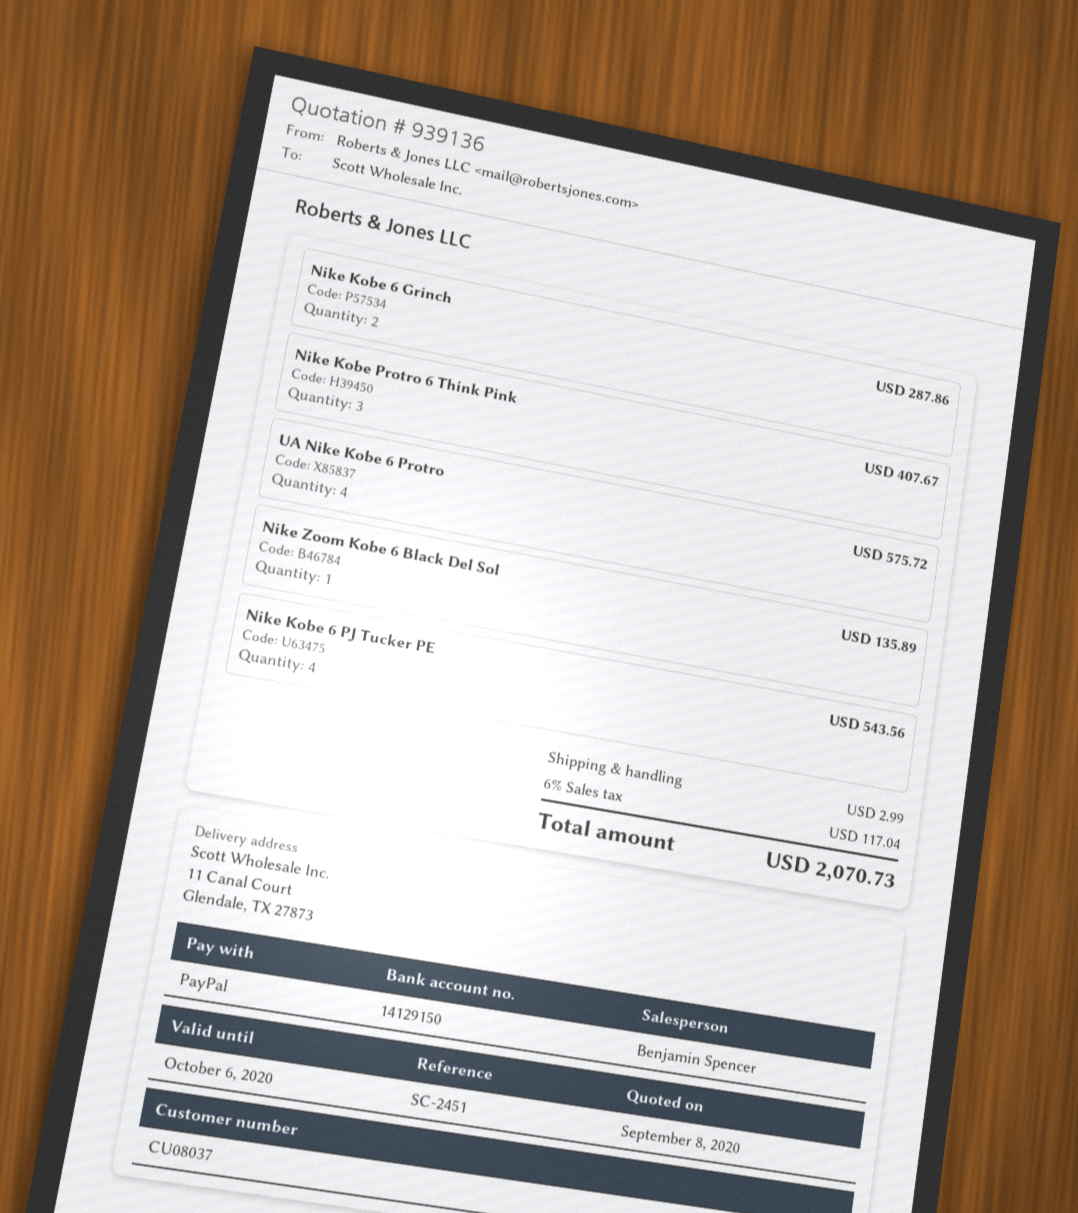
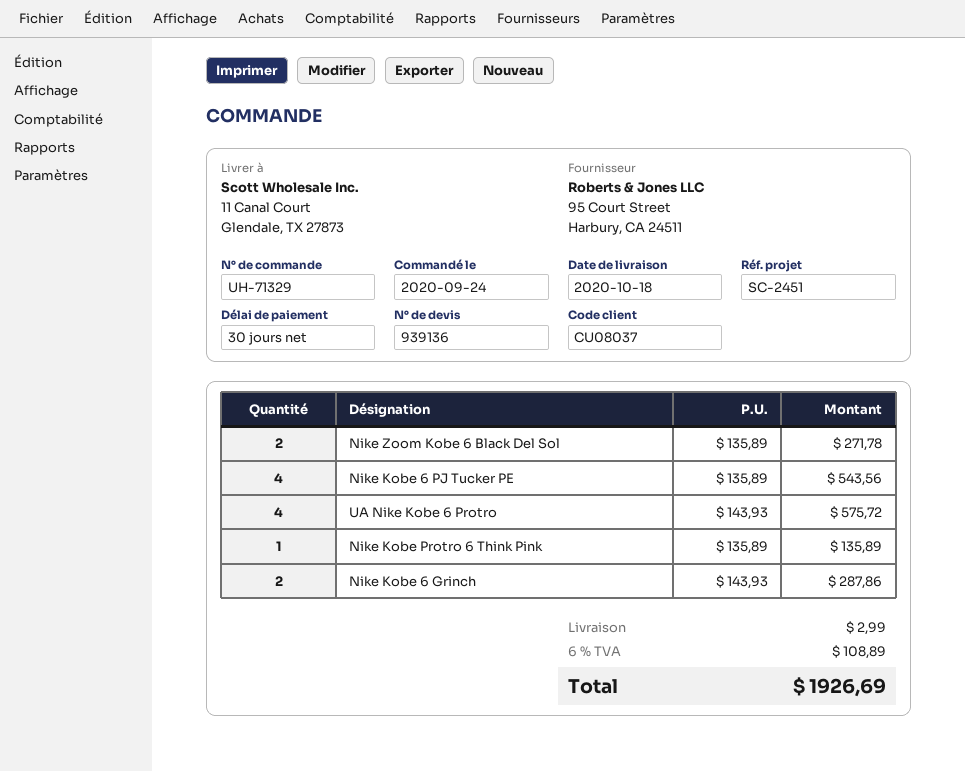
Nike Kobe Protro 6 Think Pink: 3 for 407.67 -> 1 for 135.89
Nike Zoom Kobe 6 Black Del Sol: 1 for 135.89 -> 2 for 271.78
tax: 6% = 117.04 -> 6% = 108.89
total: 2070.73 -> 1926.69

